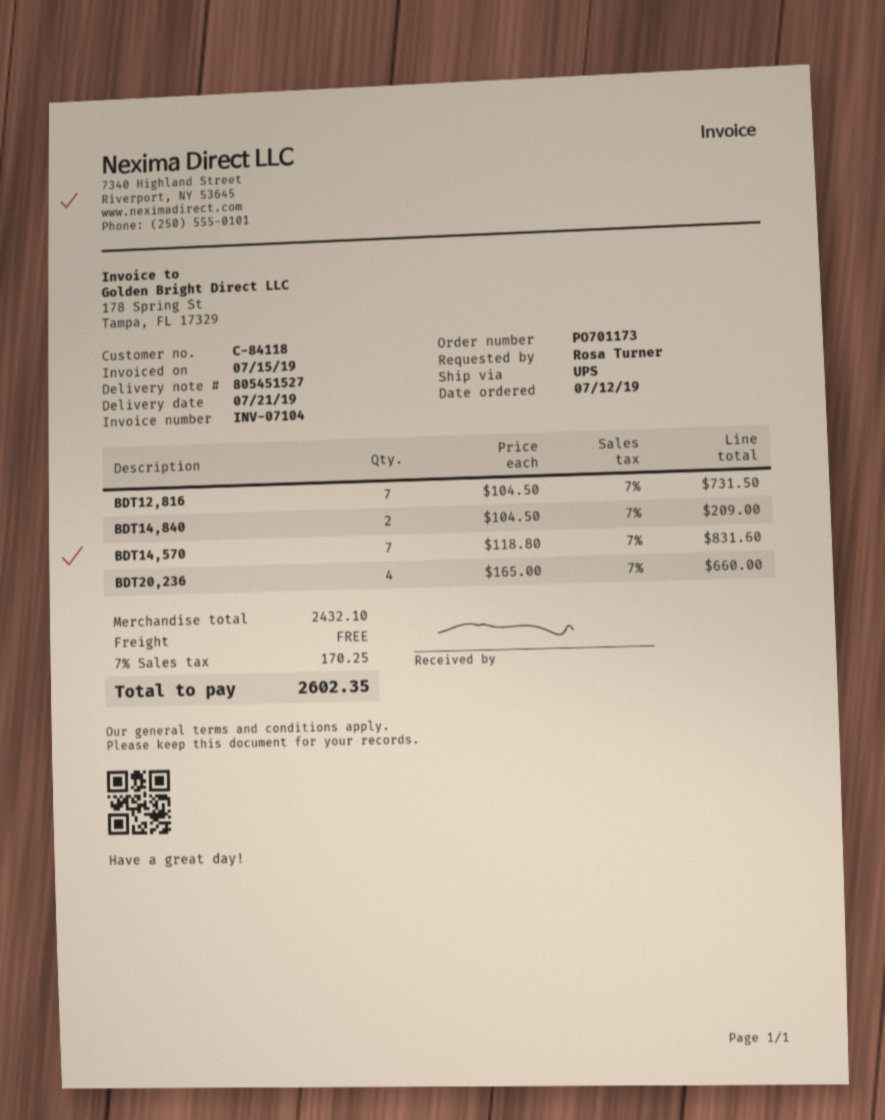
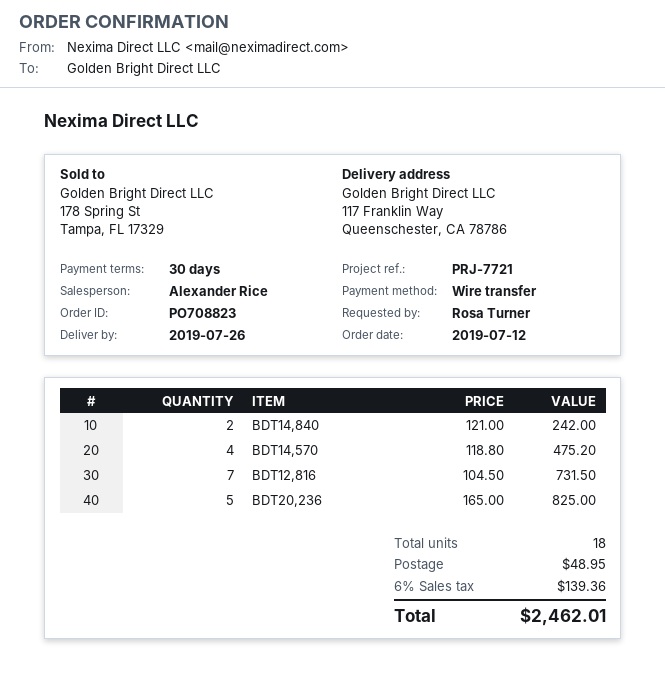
order number: PO701173 -> PO708823
delivery date: 2019-07-21 -> 2019-07-26
BDT14,840: 2 x 104.50 = 209.00 -> 2 x 121.00 = 242.00
BDT14,570: 7 x 118.80 = 831.60 -> 4 x 118.80 = 475.20
BDT20,236: 4 x 165.00 = 660.00 -> 5 x 165.00 = 825.00
shipping: 0.00 -> 48.95
tax: 7% = 170.25 -> 6% = 139.36
total: 2602.35 -> 2462.01

